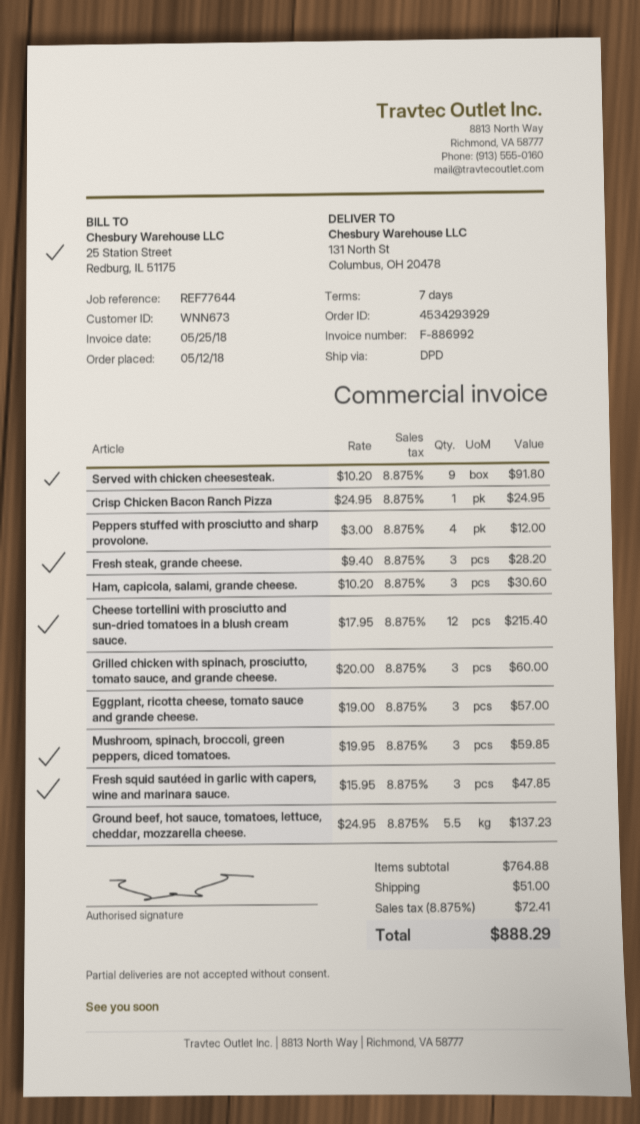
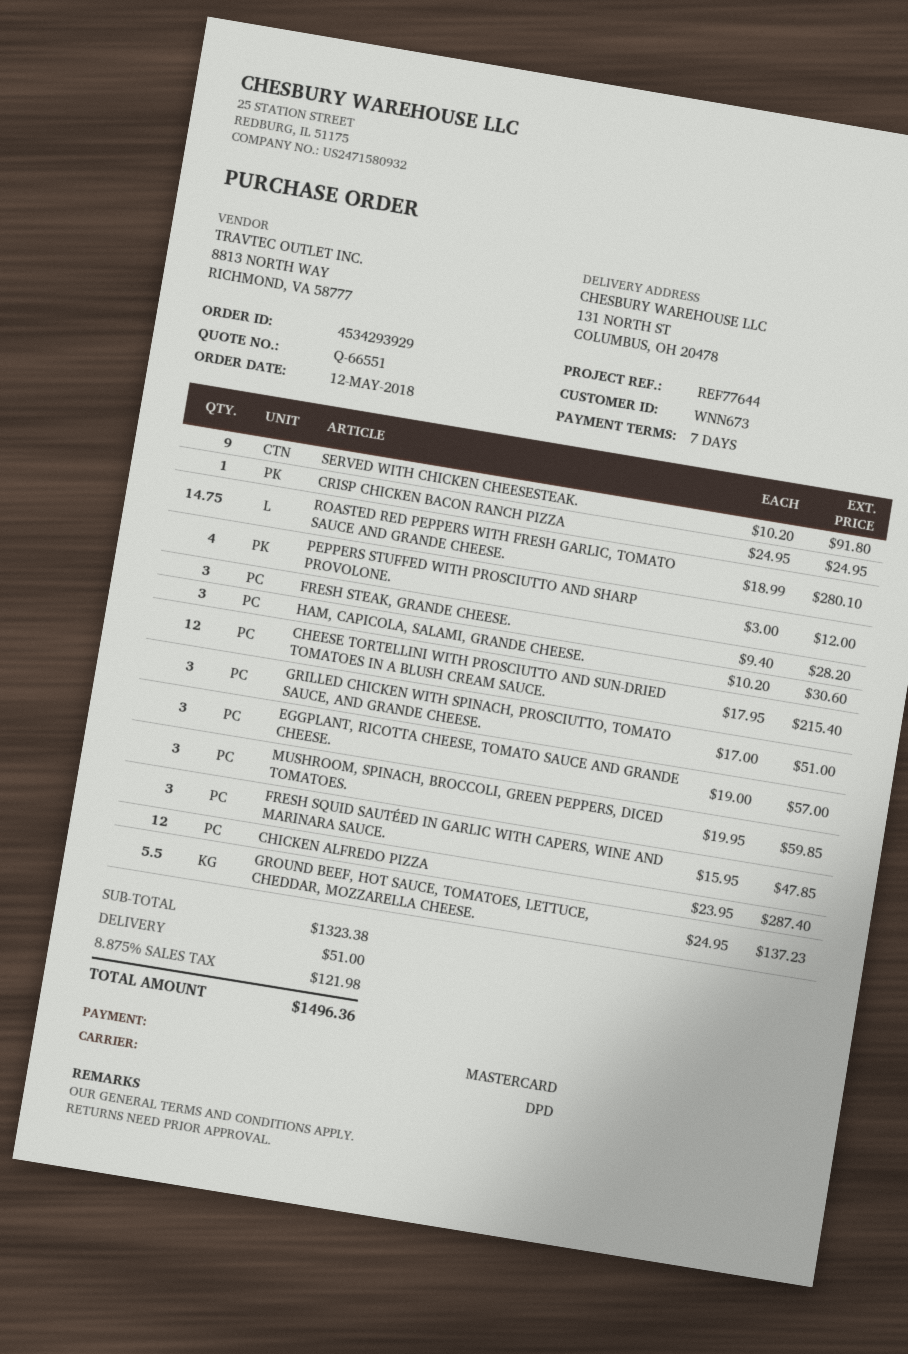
Grilled chicken with spinach, prosciutto, tomato sauce, and grande cheese.: 3 x 20.00 = 60.00 -> 3 x 17.00 = 51.00
ROASTED RED PEPPERS WITH FRESH GARLIC, TOMATO SAUCE AND GRANDE CHEESE.: none -> 14.75 x 18.99 = 280.10
CHICKEN ALFREDO PIZZA: none -> 12 x 23.95 = 287.40
subtotal: 764.88 -> 1323.38
tax: 8.875% = 72.41 -> 8.875% = 121.98
total: 888.29 -> 1496.36

